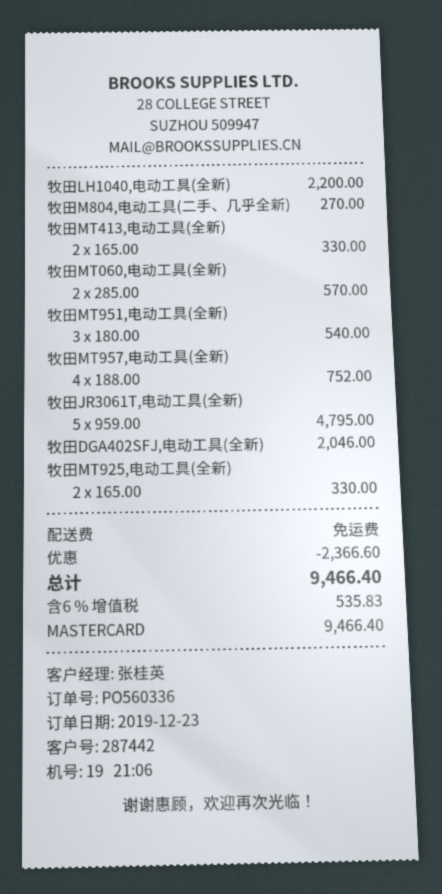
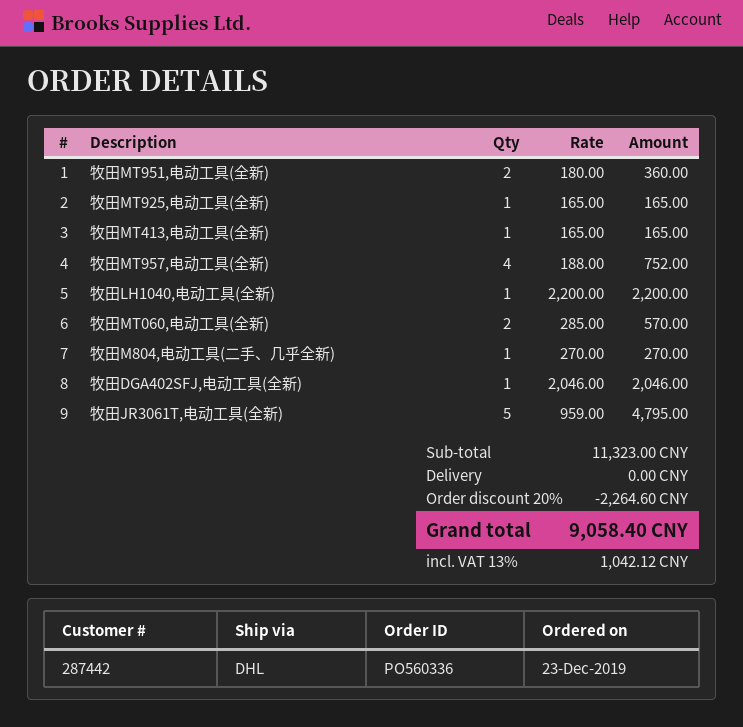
牧田MT413,电动工具(全新): 2 x 165.00 = 330.00 -> 1 x 165.00 = 165.00
牧田MT951,电动工具(全新): 3 x 180.00 = 540.00 -> 2 x 180.00 = 360.00
牧田MT925,电动工具(全新): 2 x 165.00 = 330.00 -> 1 x 165.00 = 165.00
discount: 2366.60 -> 2264.60
tax: 6% = 535.83 -> 13% = 1042.12
total: 9466.40 -> 9058.40

